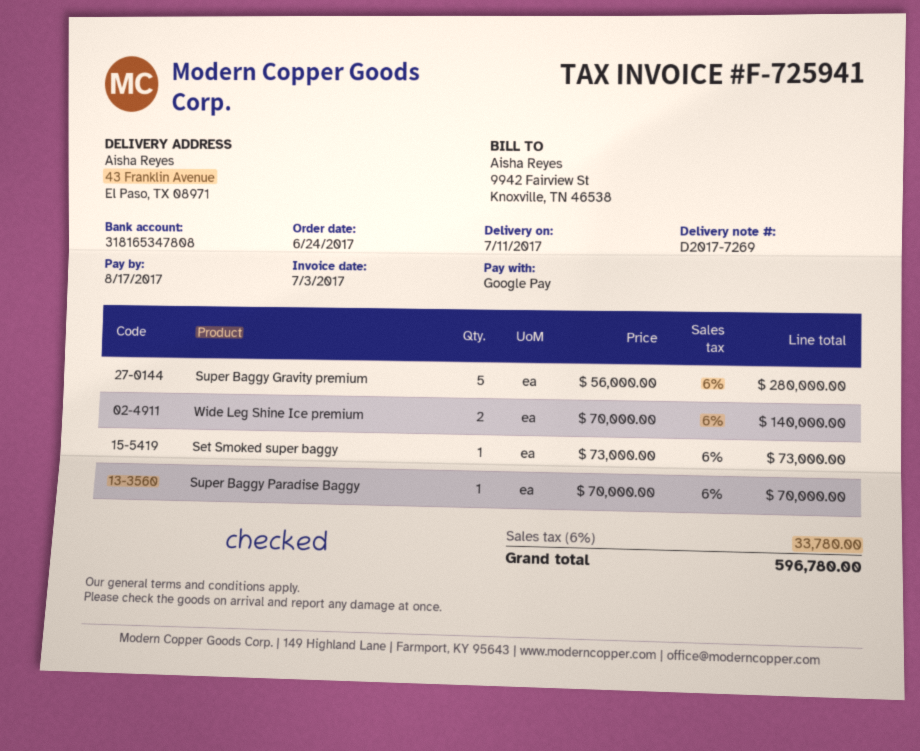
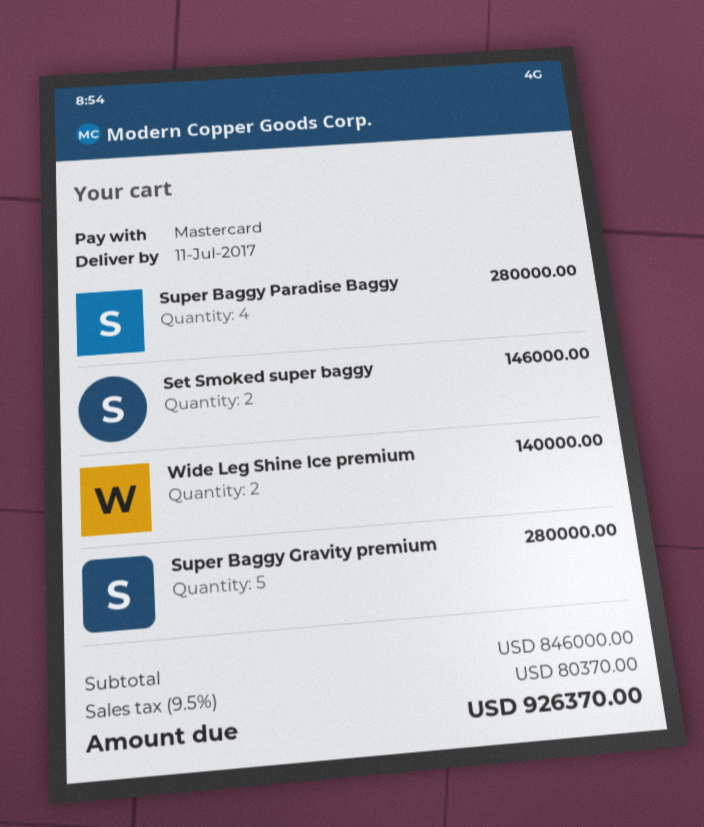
payment method: Google Pay -> Mastercard
Set Smoked super baggy: 1 for 73000.00 -> 2 for 146000.00
Super Baggy Paradise Baggy: 1 for 70000.00 -> 4 for 280000.00
tax: 6% = 33780.00 -> 9.5% = 80370.00
total: 596780.00 -> 926370.00

